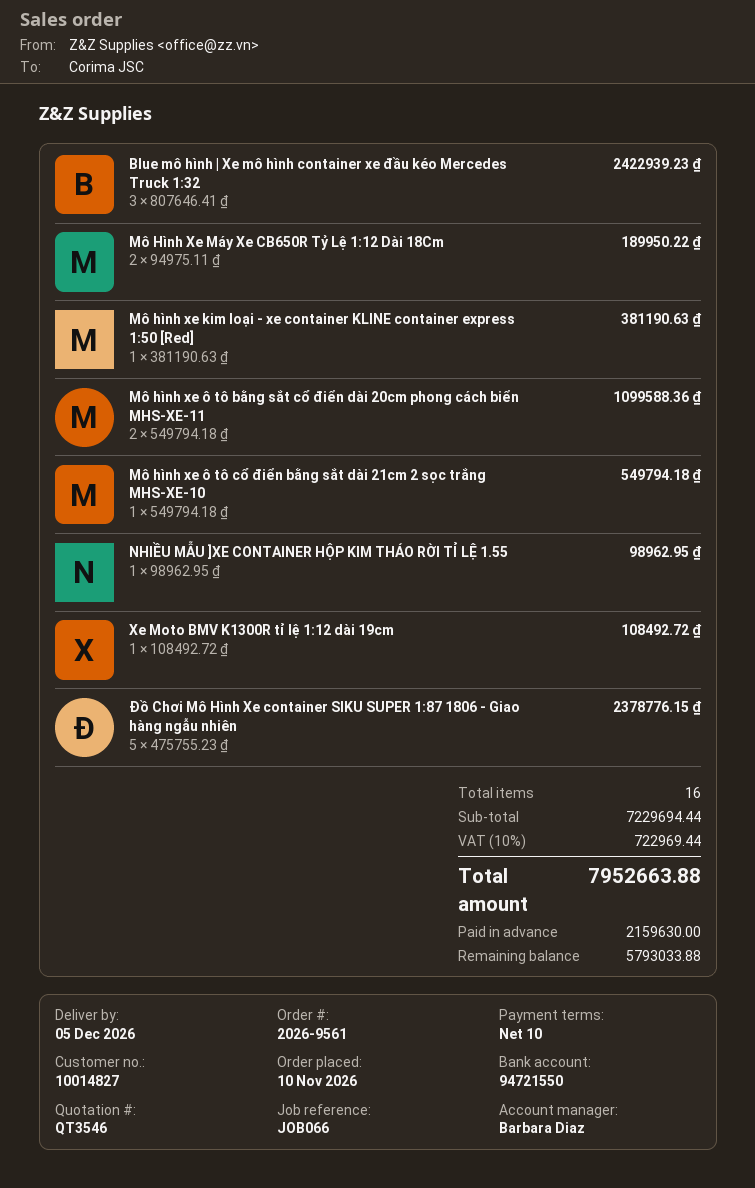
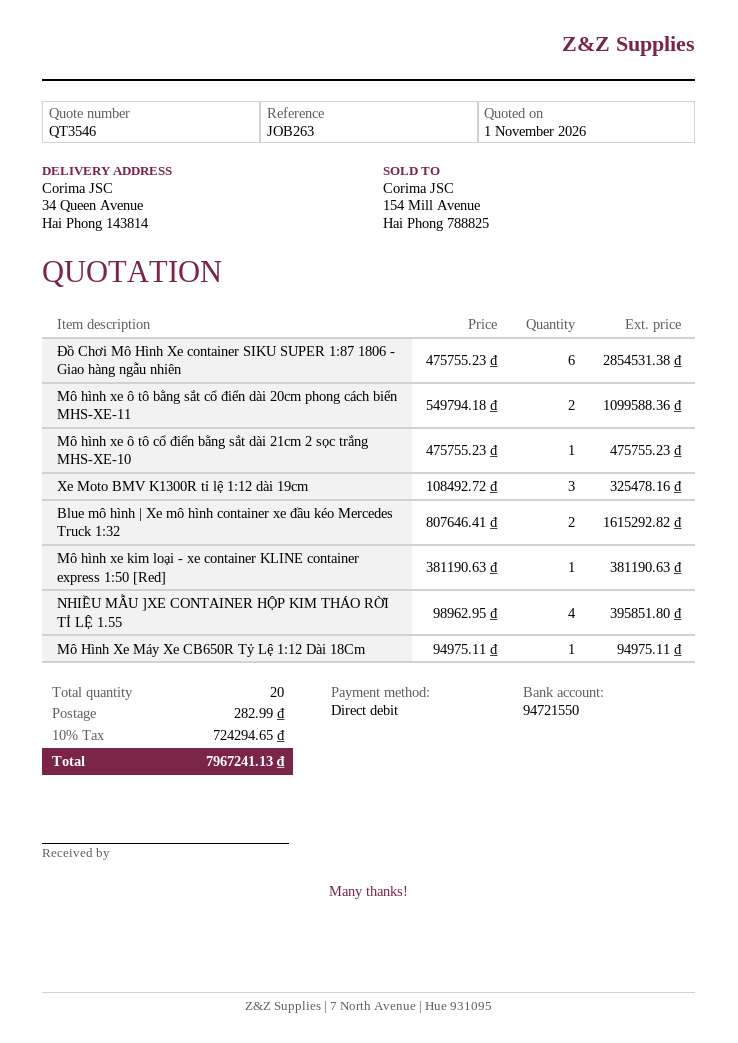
reference: JOB066 -> JOB263
Blue mô hình | Xe mô hình container xe đầu kéo Mercedes Truck 1:32: 3 x 807646.41 = 2422939.23 -> 2 x 807646.41 = 1615292.82
Mô Hình Xe Máy Xe CB650R Tỷ Lệ 1:12 Dài 18Cm: 2 x 94975.11 = 189950.22 -> 1 x 94975.11 = 94975.11
Mô hình xe ô tô cổ điển bằng sắt dài 21cm 2 sọc trắng MHS-XE-10: 1 x 549794.18 = 549794.18 -> 1 x 475755.23 = 475755.23
NHIỀU MẪU ]XE CONTAINER HỘP KIM THÁO RỜI TỈ LỆ 1.55: 1 x 98962.95 = 98962.95 -> 4 x 98962.95 = 395851.80
Xe Moto BMV K1300R tỉ lệ 1:12 dài 19cm: 1 x 108492.72 = 108492.72 -> 3 x 108492.72 = 325478.16
Đồ Chơi Mô Hình Xe container SIKU SUPER 1:87 1806 - Giao hàng ngẫu nhiên: 5 x 475755.23 = 2378776.15 -> 6 x 475755.23 = 2854531.38
total quantity: 16 -> 20
shipping: none -> 282.99
tax: 10% = 722969.44 -> 10% = 724294.65
total: 7952663.88 -> 7967241.13

